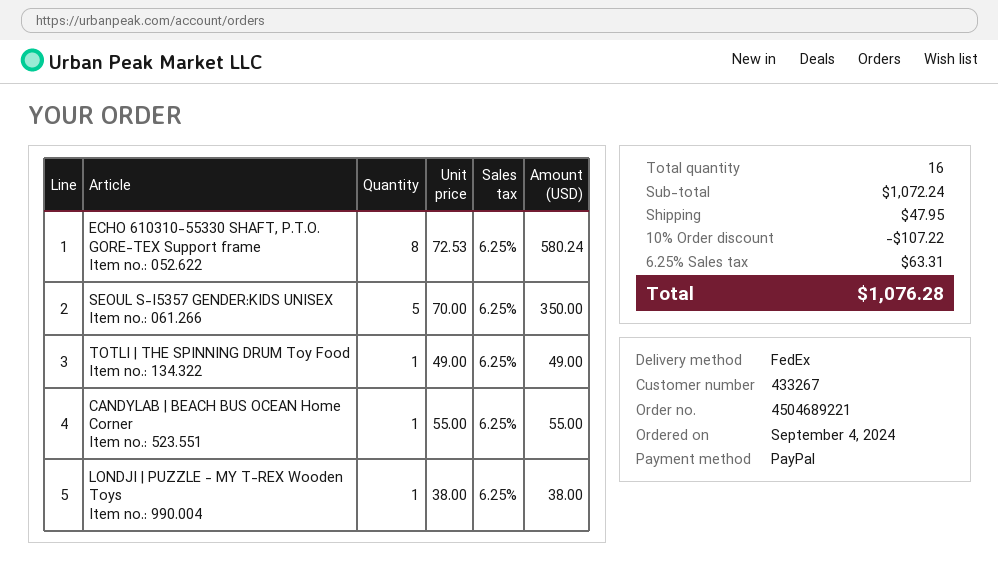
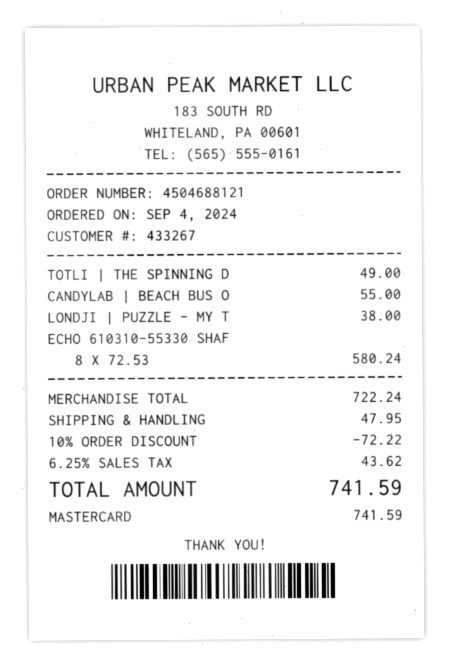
order number: 4504689221 -> 4504688121
payment method: PayPal -> Mastercard
SEOUL S-I5357 GENDER:KIDS UNISEX: 5 x 70.00 = 350.00 -> none
subtotal: 1072.24 -> 722.24
discount: 10% = 107.22 -> 10% = 72.22
tax: 6.25% = 63.31 -> 6.25% = 43.62
total: 1076.28 -> 741.59

